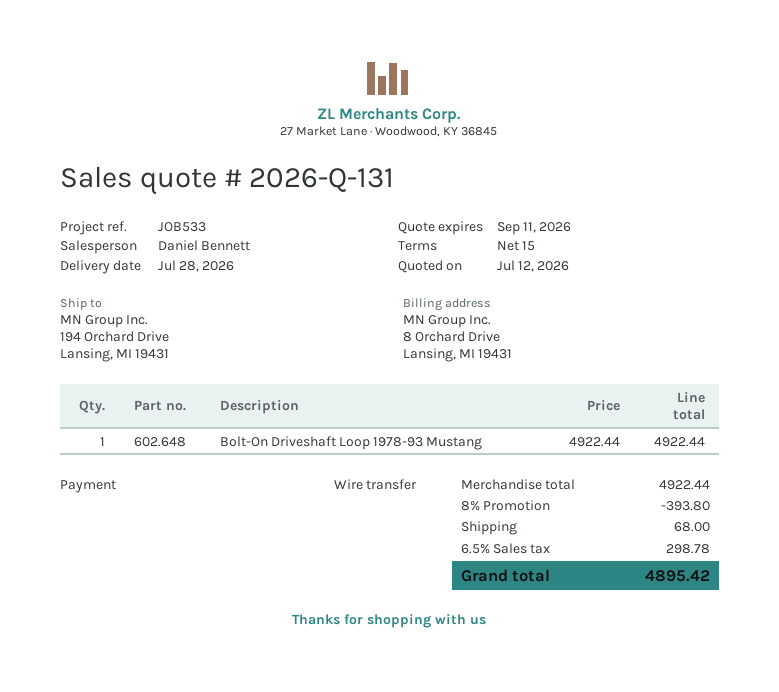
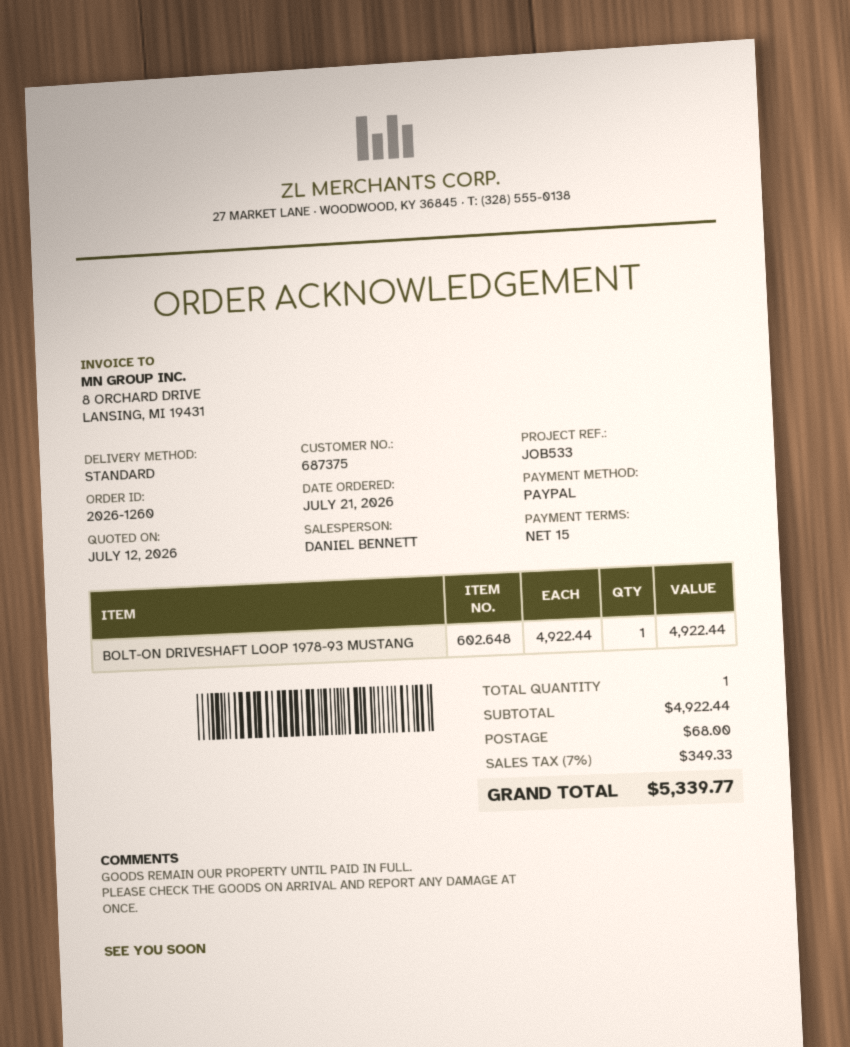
payment method: bank transfer -> PayPal
discount: 8% = 393.80 -> none
tax: 6.5% = 298.78 -> 7% = 349.33
total: 4895.42 -> 5339.77

